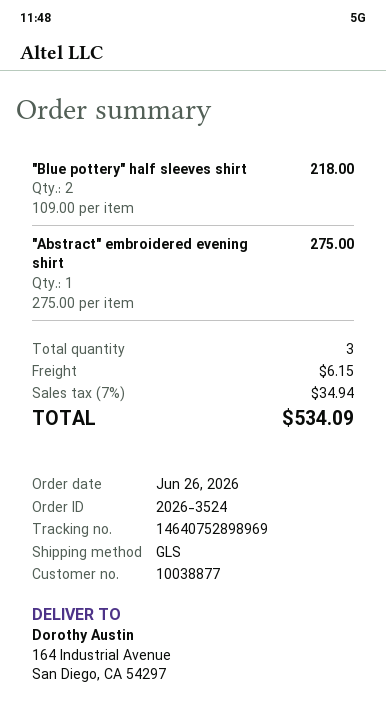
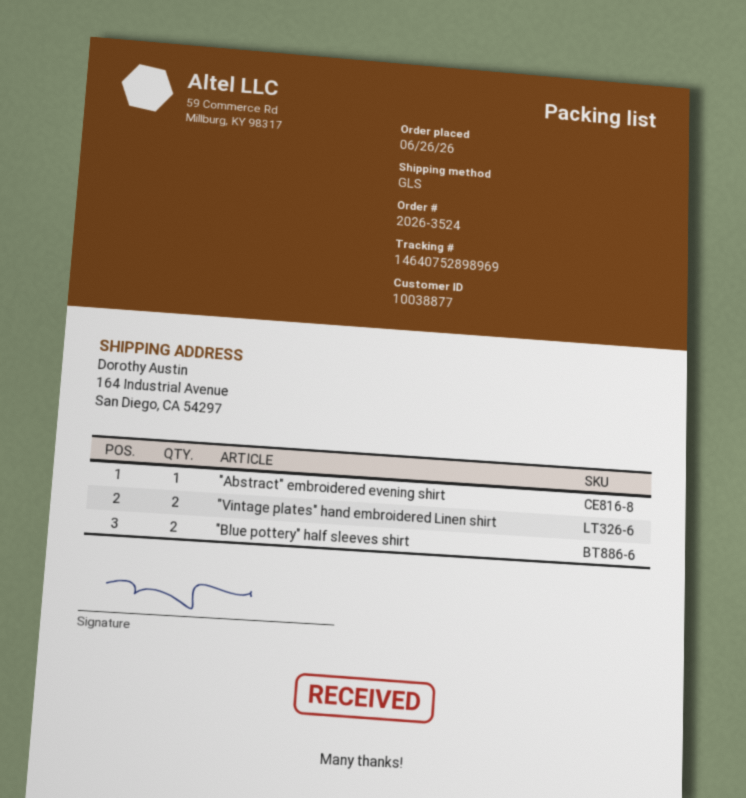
"Vintage plates" hand embroidered Linen shirt: none -> 2

